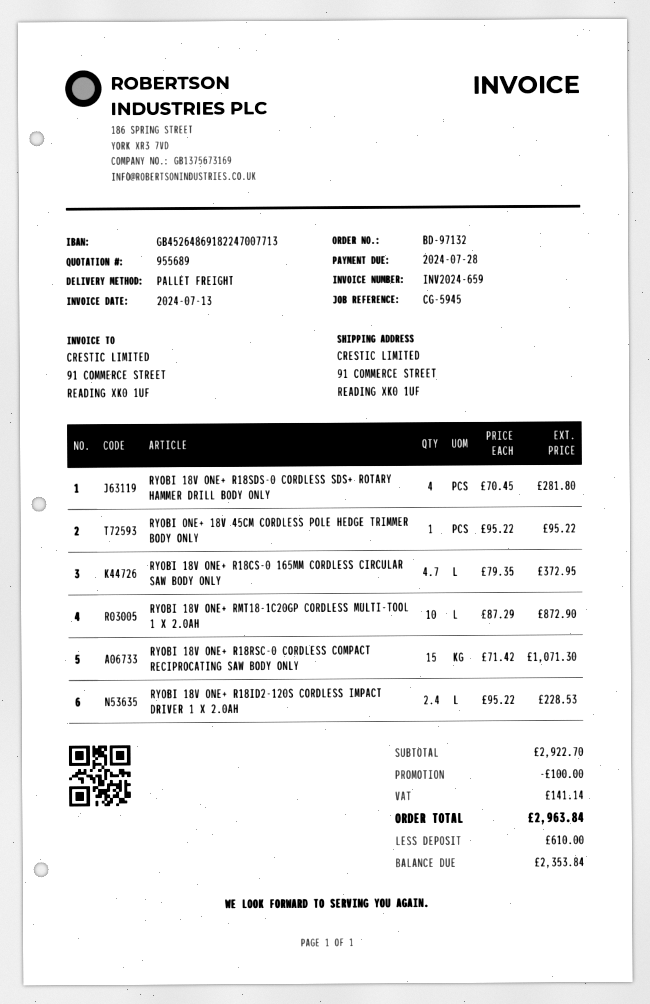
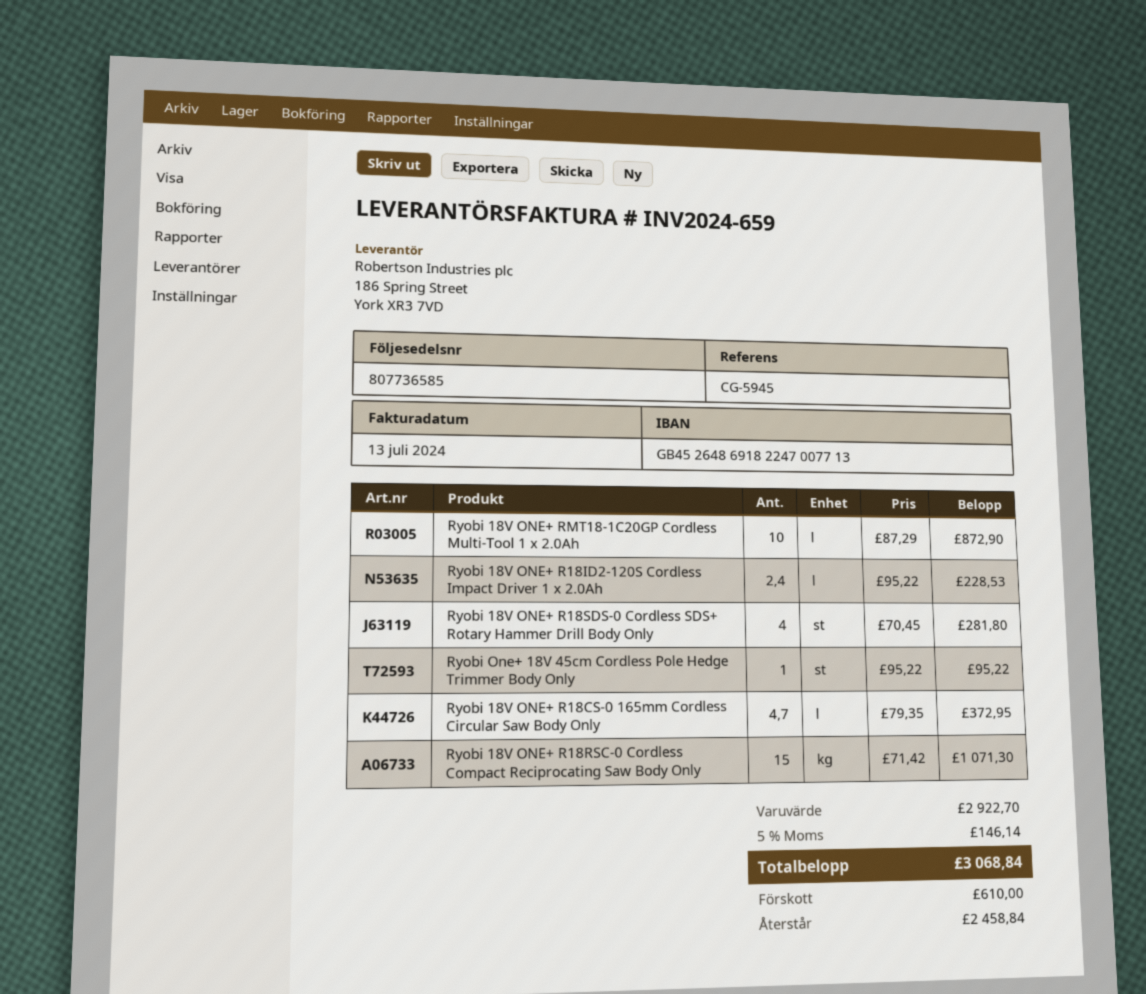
discount: 100.00 -> none
tax: 141.14 -> 146.14
total: 2963.84 -> 3068.84
balance: 2353.84 -> 2458.84

